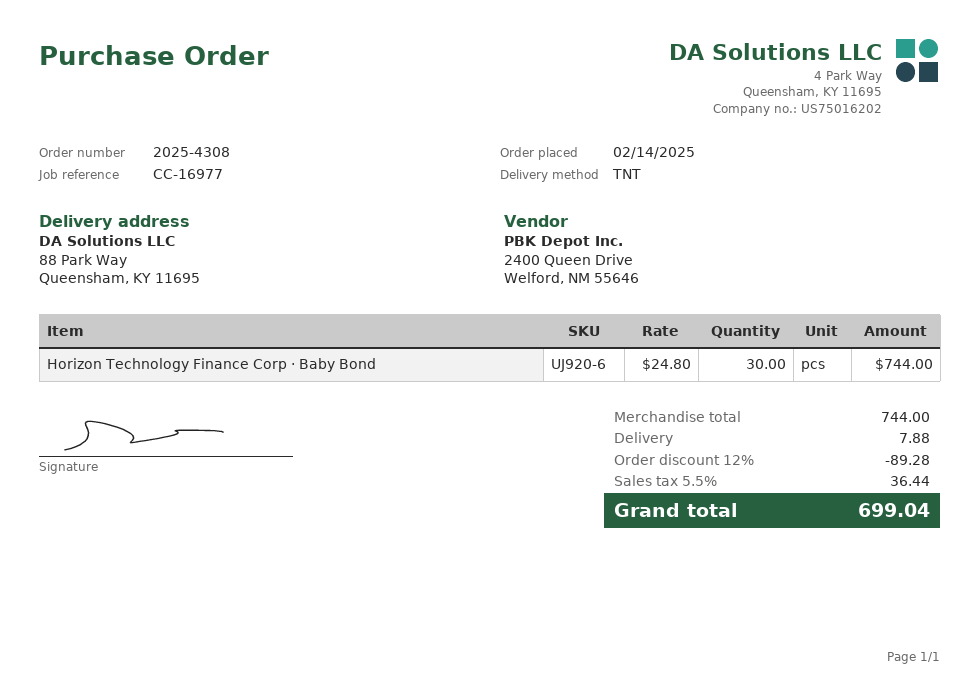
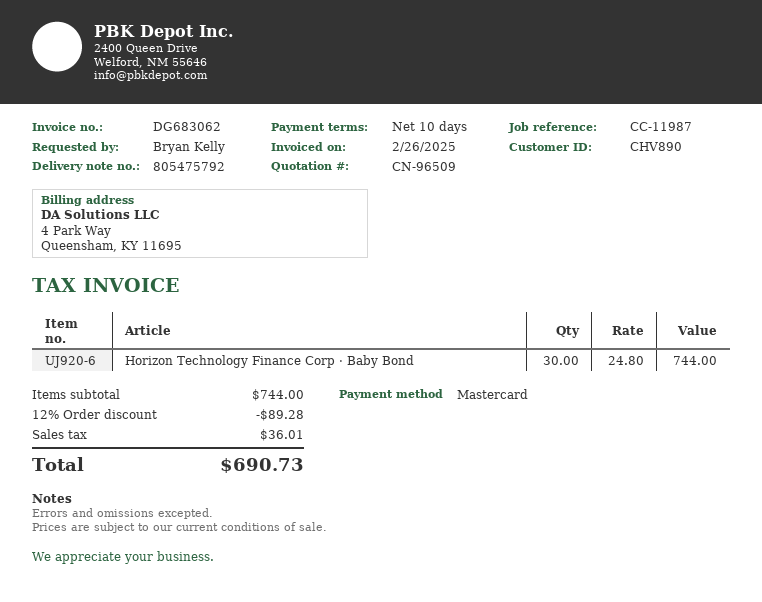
reference: CC-16977 -> CC-11987
shipping: 7.88 -> none
tax: 36.44 -> 36.01
total: 699.04 -> 690.73

